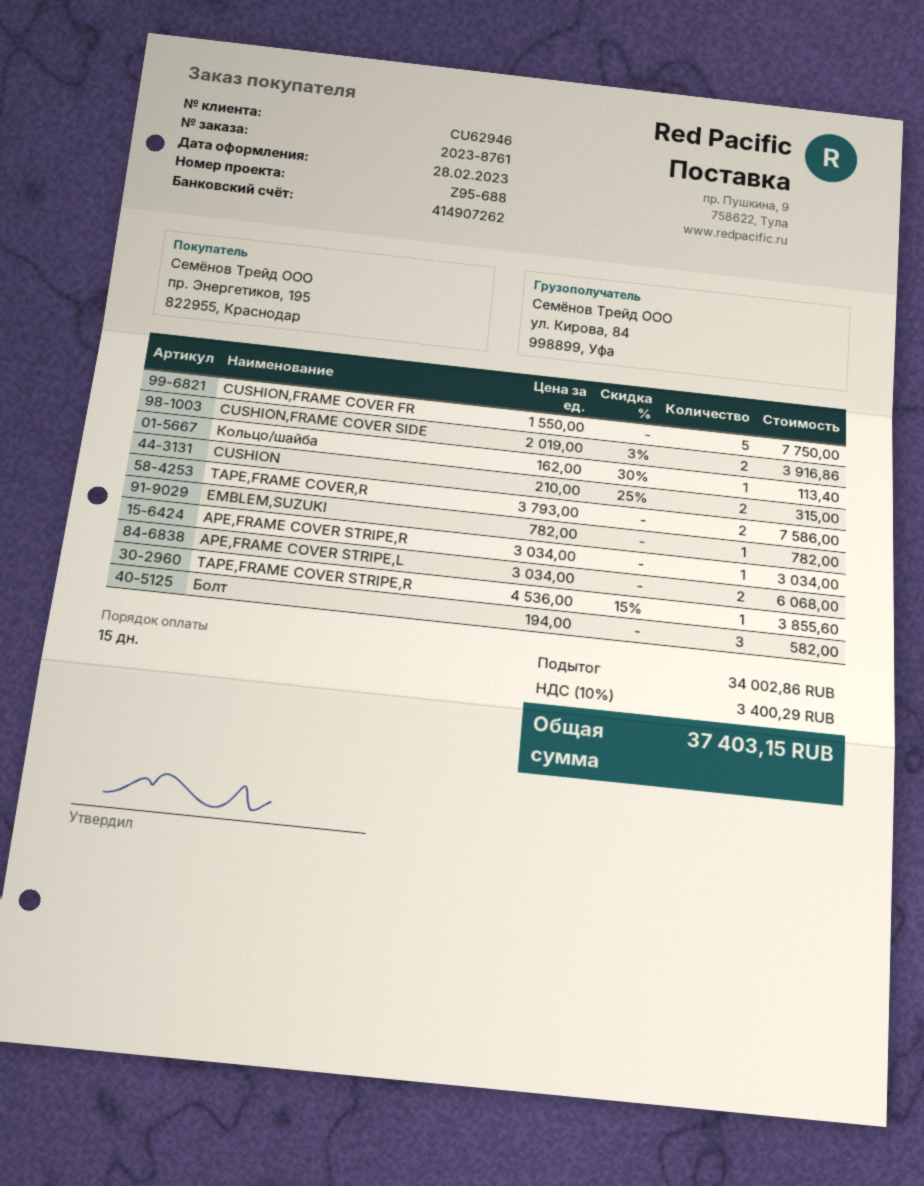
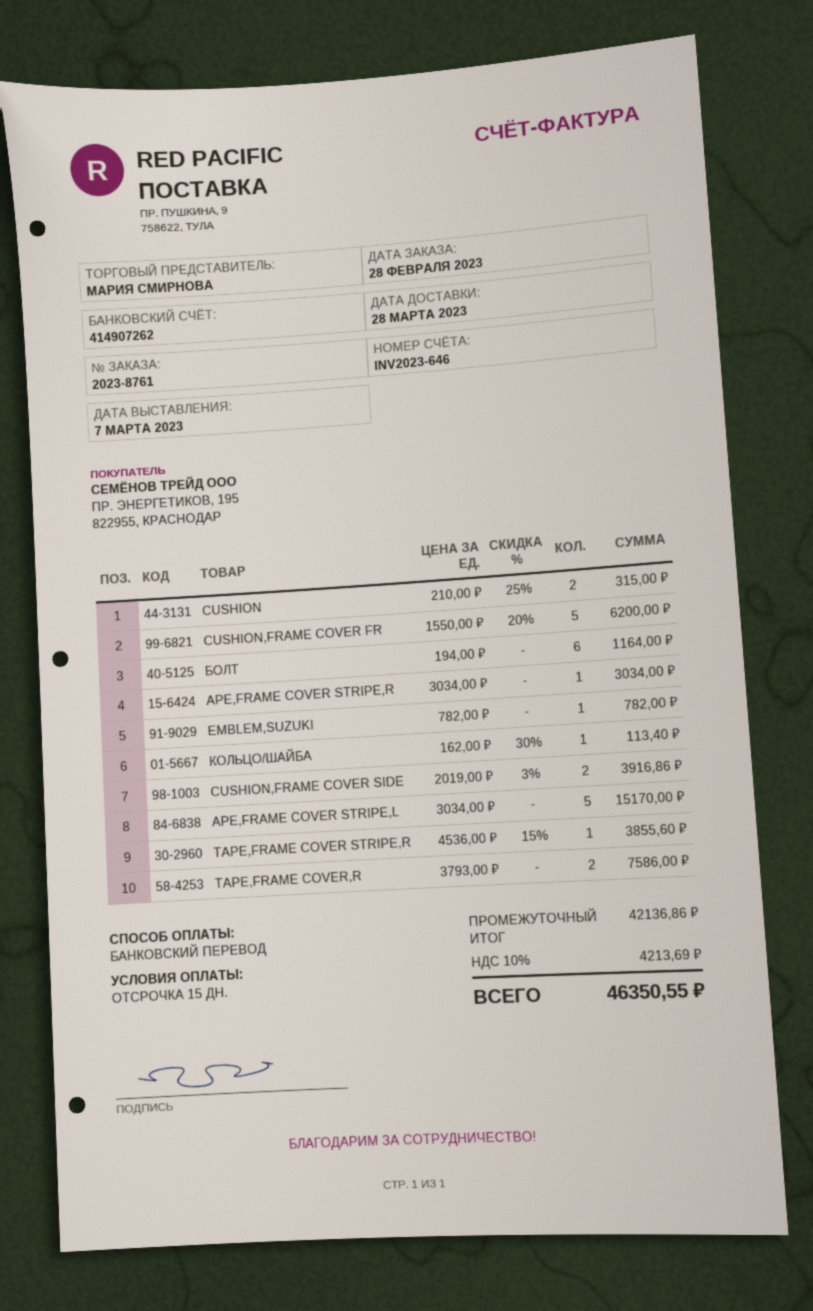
CUSHION,FRAME COVER FR: 5 x 1550.00 = 7750.00 -> 5 x 1550.00 - 20% = 6200.00
APE,FRAME COVER STRIPE,L: 2 x 3034.00 = 6068.00 -> 5 x 3034.00 = 15170.00
Болт: 3 x 194.00 = 582.00 -> 6 x 194.00 = 1164.00
subtotal: 34002.86 -> 42136.86
tax: 10% = 3400.29 -> 10% = 4213.69
total: 37403.15 -> 46350.55

